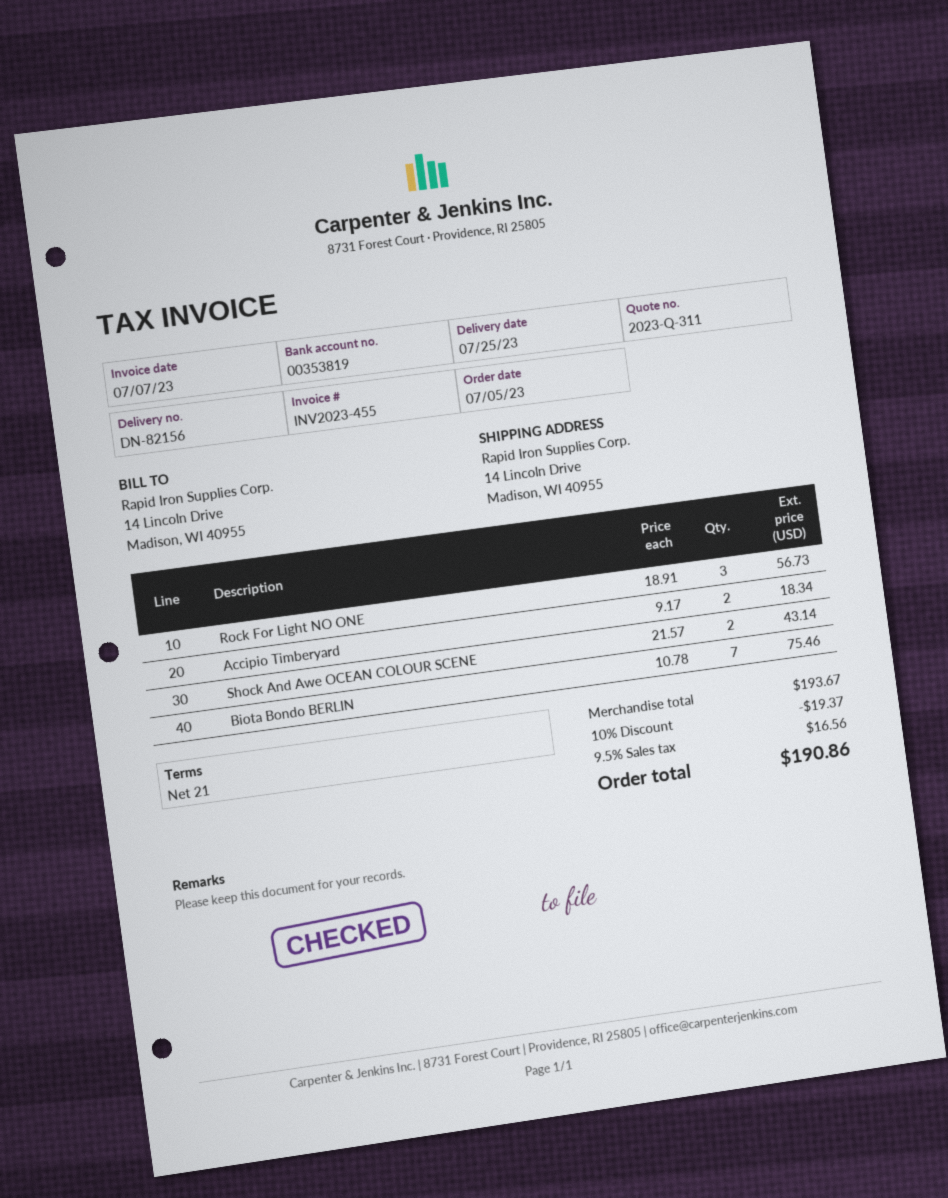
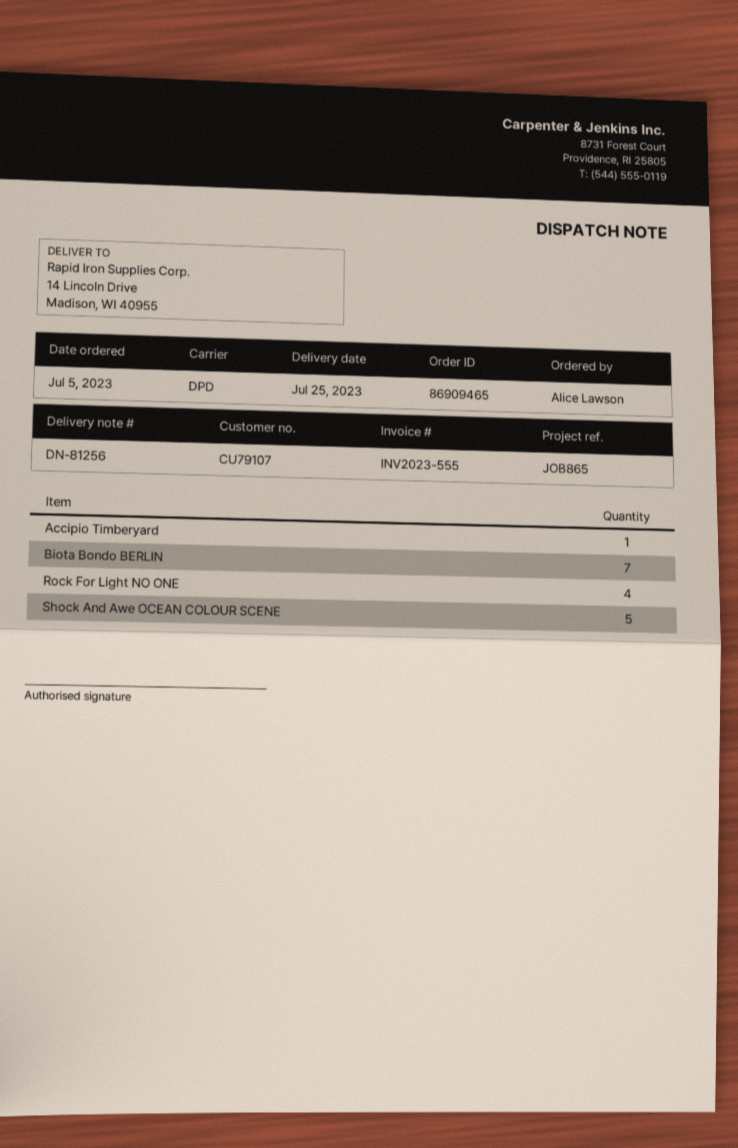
delivery note number: DN-82156 -> DN-81256
invoice number: INV2023-455 -> INV2023-555
Rock For Light NO ONE: 3 -> 4
Accipio Timberyard: 2 -> 1
Shock And Awe OCEAN COLOUR SCENE: 2 -> 5

